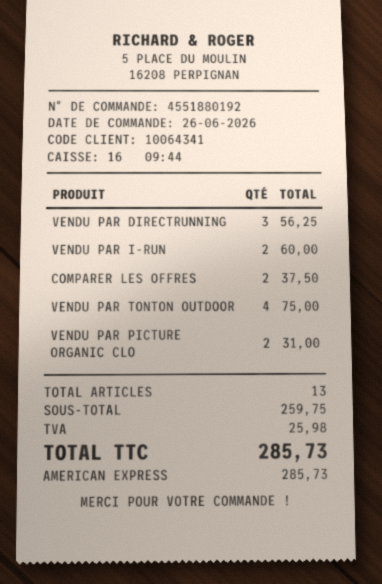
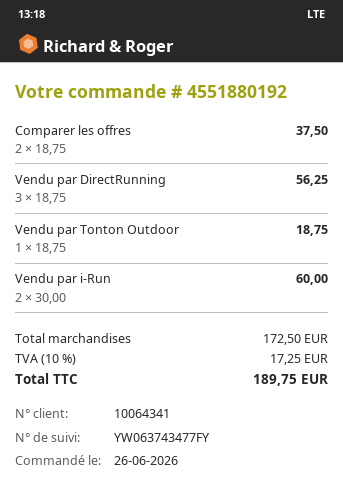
VENDU PAR TONTON OUTDOOR: 4 for 75.00 -> 1 for 18.75
VENDU PAR PICTURE ORGANIC CLO: 2 for 31.00 -> none
subtotal: 259.75 -> 172.50
tax: 25.98 -> 17.25
total: 285.73 -> 189.75

